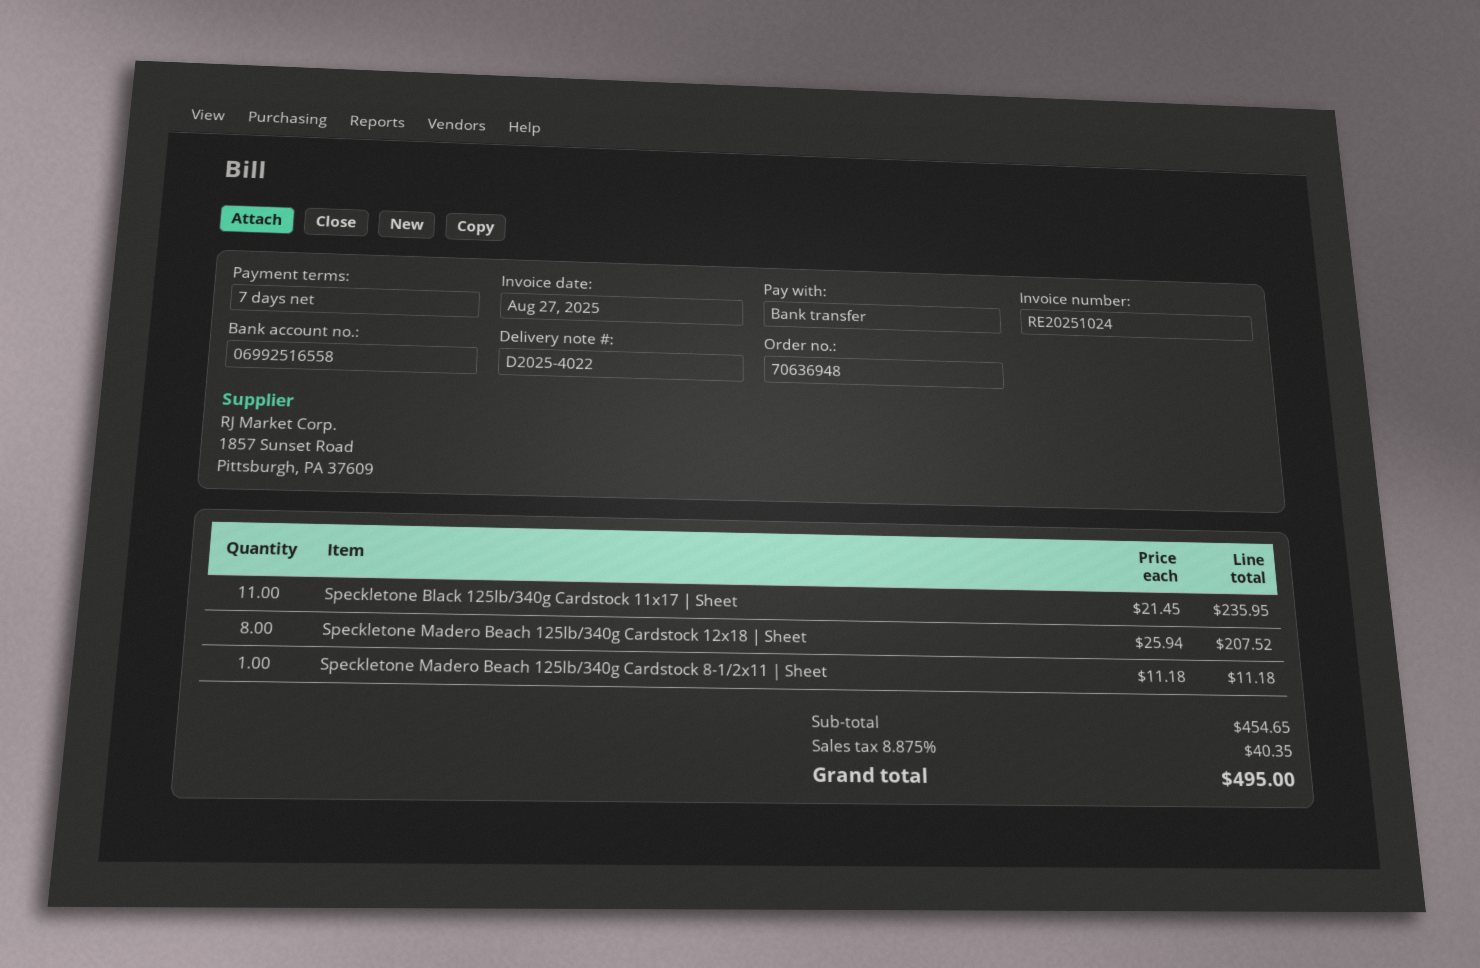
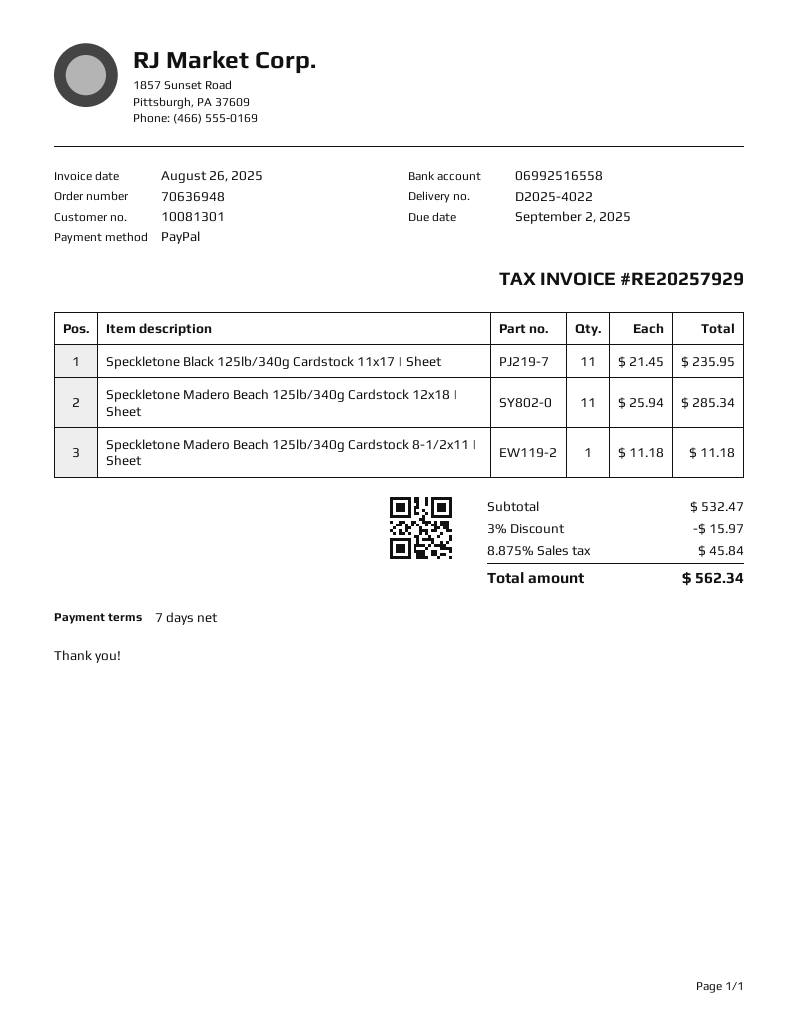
invoice number: RE20251024 -> RE20257929
invoice date: 2025-08-27 -> 2025-08-26
payment method: bank transfer -> PayPal
Speckletone Madero Beach 125lb/340g Cardstock 12x18 | Sheet: 8 x 25.94 = 207.52 -> 11 x 25.94 = 285.34
subtotal: 454.65 -> 532.47
discount: none -> 3% = 15.97
tax: 8.875% = 40.35 -> 8.875% = 45.84
total: 495.00 -> 562.34

